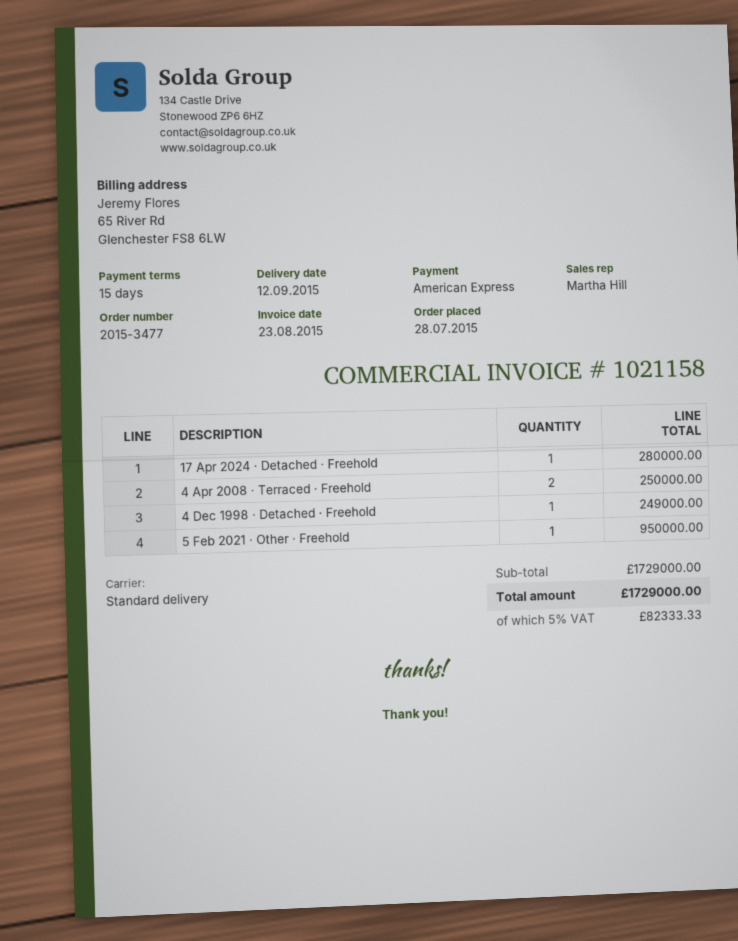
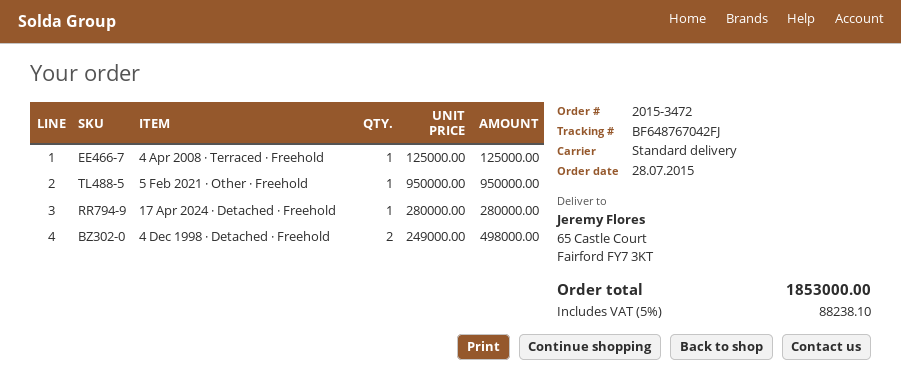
order number: 2015-3477 -> 2015-3472
4 Apr 2008 · Terraced · Freehold: 2 for 250000.00 -> 1 for 125000.00
4 Dec 1998 · Detached · Freehold: 1 for 249000.00 -> 2 for 498000.00
tax: 5% = 82333.33 -> 5% = 88238.10
total: 1729000.00 -> 1853000.00

